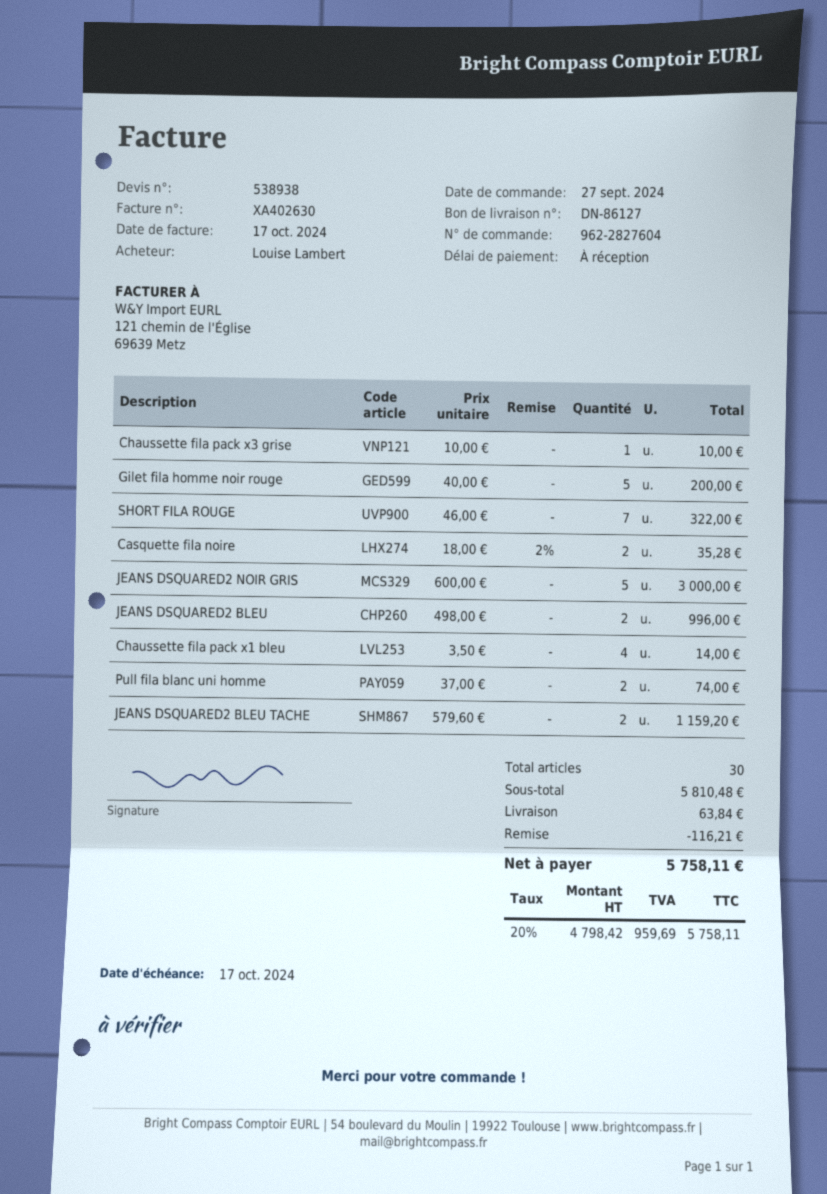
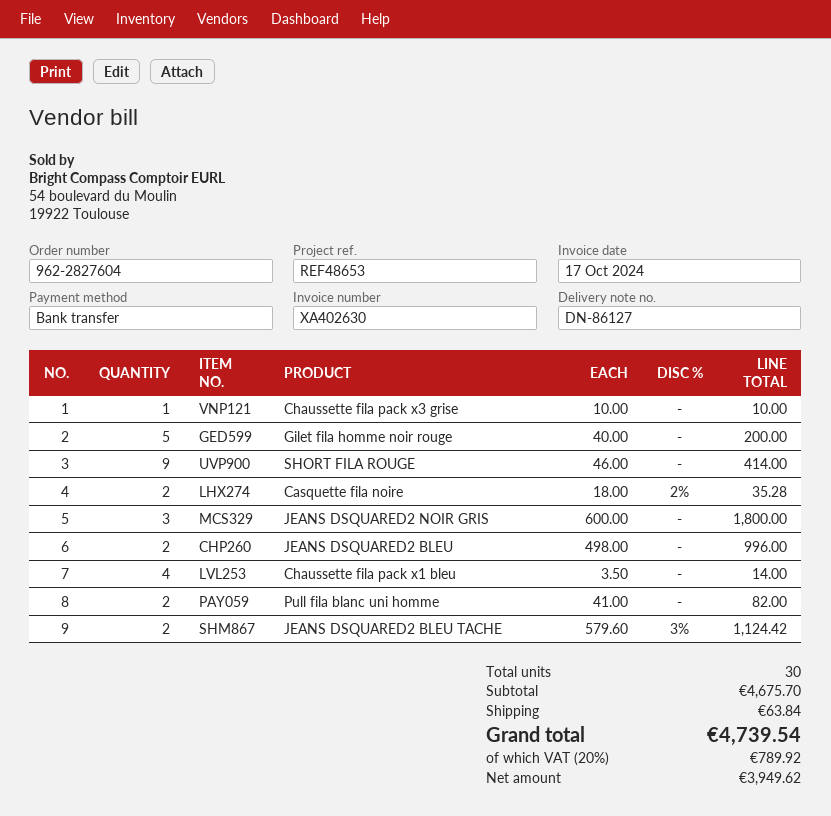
SHORT FILA ROUGE: 7 x 46.00 = 322.00 -> 9 x 46.00 = 414.00
JEANS DSQUARED2 NOIR GRIS: 5 x 600.00 = 3000.00 -> 3 x 600.00 = 1800.00
Pull fila blanc uni homme: 2 x 37.00 = 74.00 -> 2 x 41.00 = 82.00
JEANS DSQUARED2 BLEU TACHE: 2 x 579.60 = 1159.20 -> 2 x 579.60 - 3% = 1124.42
subtotal: 5810.48 -> 4675.70
discount: 116.21 -> none
net: 4798.42 -> 3949.62
tax: 20% = 959.69 -> 20% = 789.92
total: 5758.11 -> 4739.54

